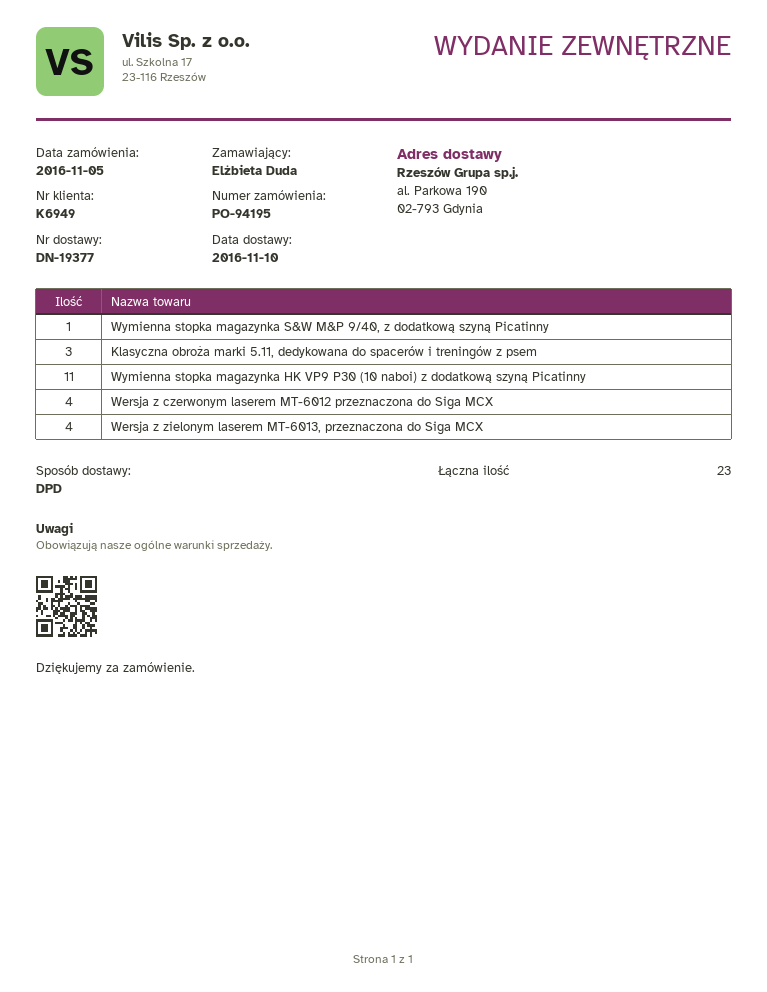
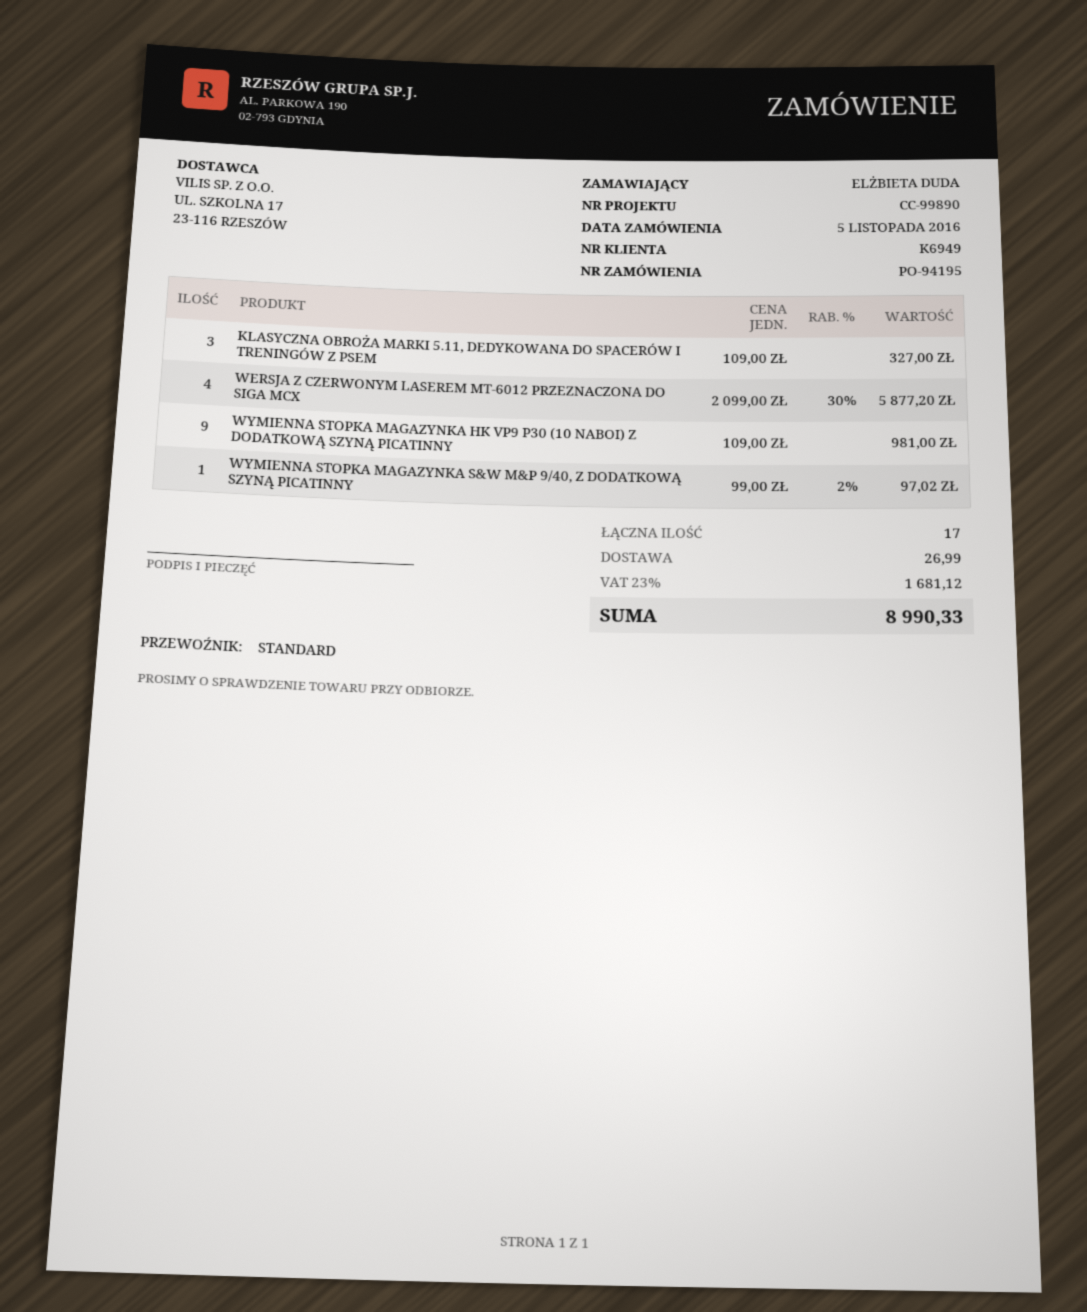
shipping method: DPD -> standard
Wymienna stopka magazynka HK VP9 P30 (10 naboi) z dodatkową szyną Picatinny: 11 -> 9
Wersja z zielonym laserem MT-6013, przeznaczona do Siga MCX: 4 -> none
total quantity: 23 -> 17

